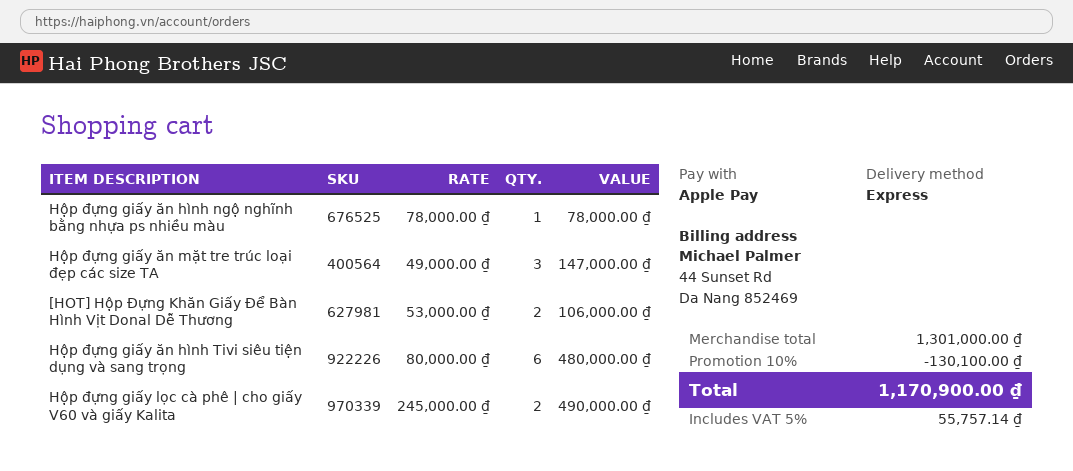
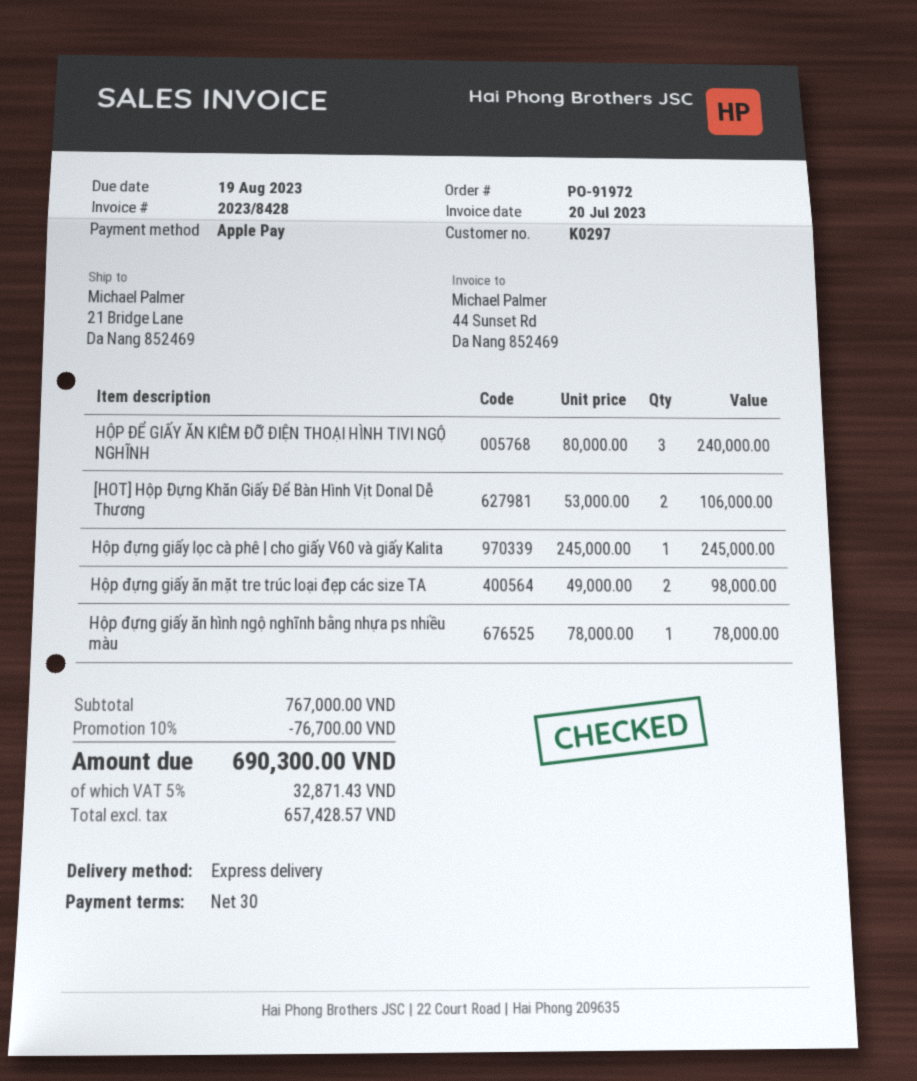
Hộp đựng giấy ăn mặt tre trúc loại đẹp các size TA: 3 x 49000.00 = 147000.00 -> 2 x 49000.00 = 98000.00
Hộp đựng giấy ăn hình Tivi siêu tiện dụng và sang trọng: 6 x 80000.00 = 480000.00 -> none
Hộp đựng giấy lọc cà phê | cho giấy V60 và giấy Kalita: 2 x 245000.00 = 490000.00 -> 1 x 245000.00 = 245000.00
HỘP ĐỂ GIẤY ĂN KIÊM ĐỠ ĐIỆN THOẠI HÌNH TIVI NGỘ NGHĨNH: none -> 3 x 80000.00 = 240000.00
subtotal: 1301000.00 -> 767000.00
discount: 10% = 130100.00 -> 10% = 76700.00
tax: 5% = 55757.14 -> 5% = 32871.43
total: 1170900.00 -> 690300.00

